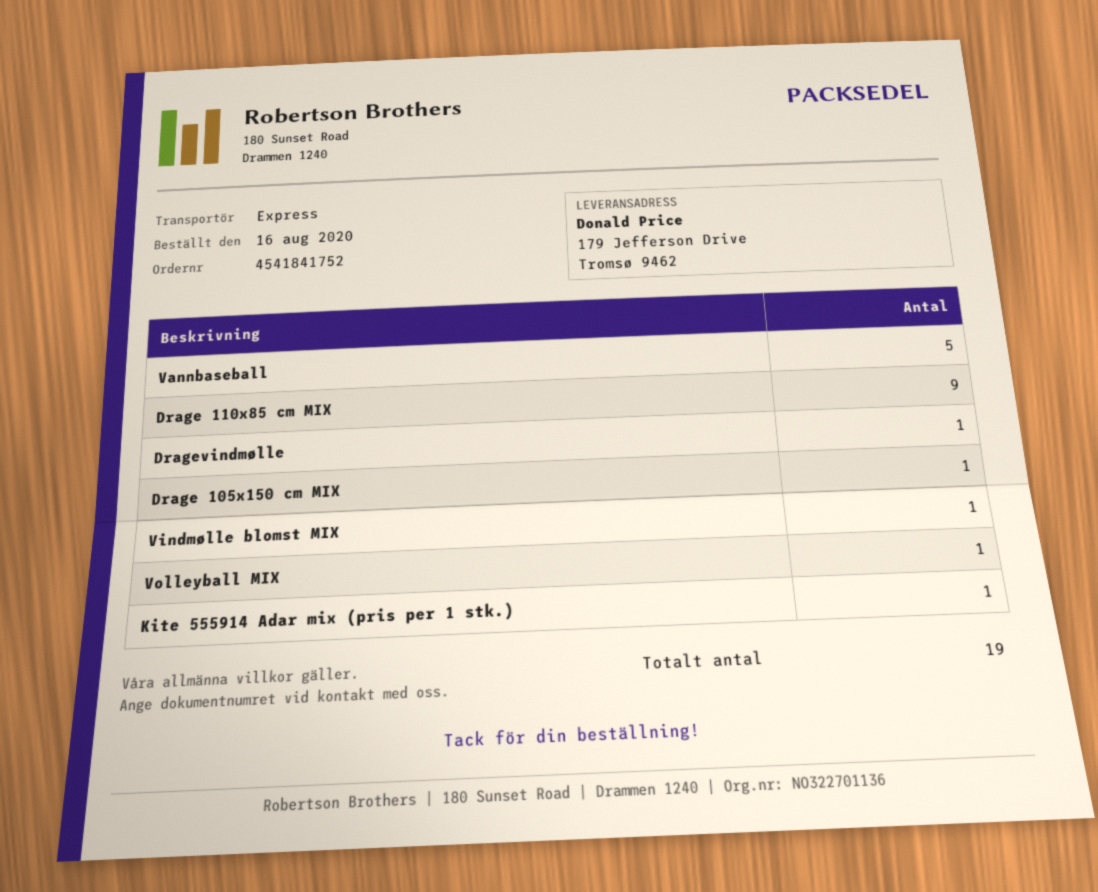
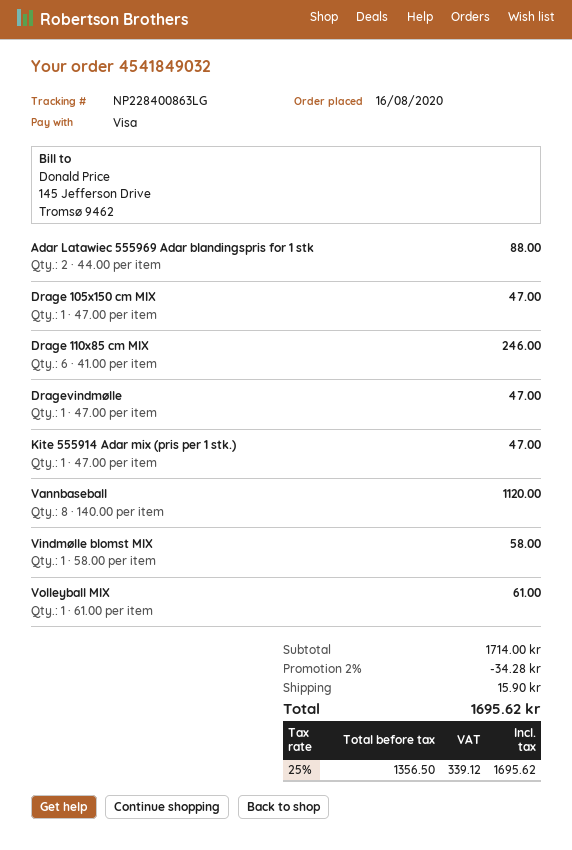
order number: 4541841752 -> 4541849032
Vannbaseball: 5 -> 8
Drage 110x85 cm MIX: 9 -> 6
Adar Latawiec 555969 Adar blandingspris for 1 stk: none -> 2

